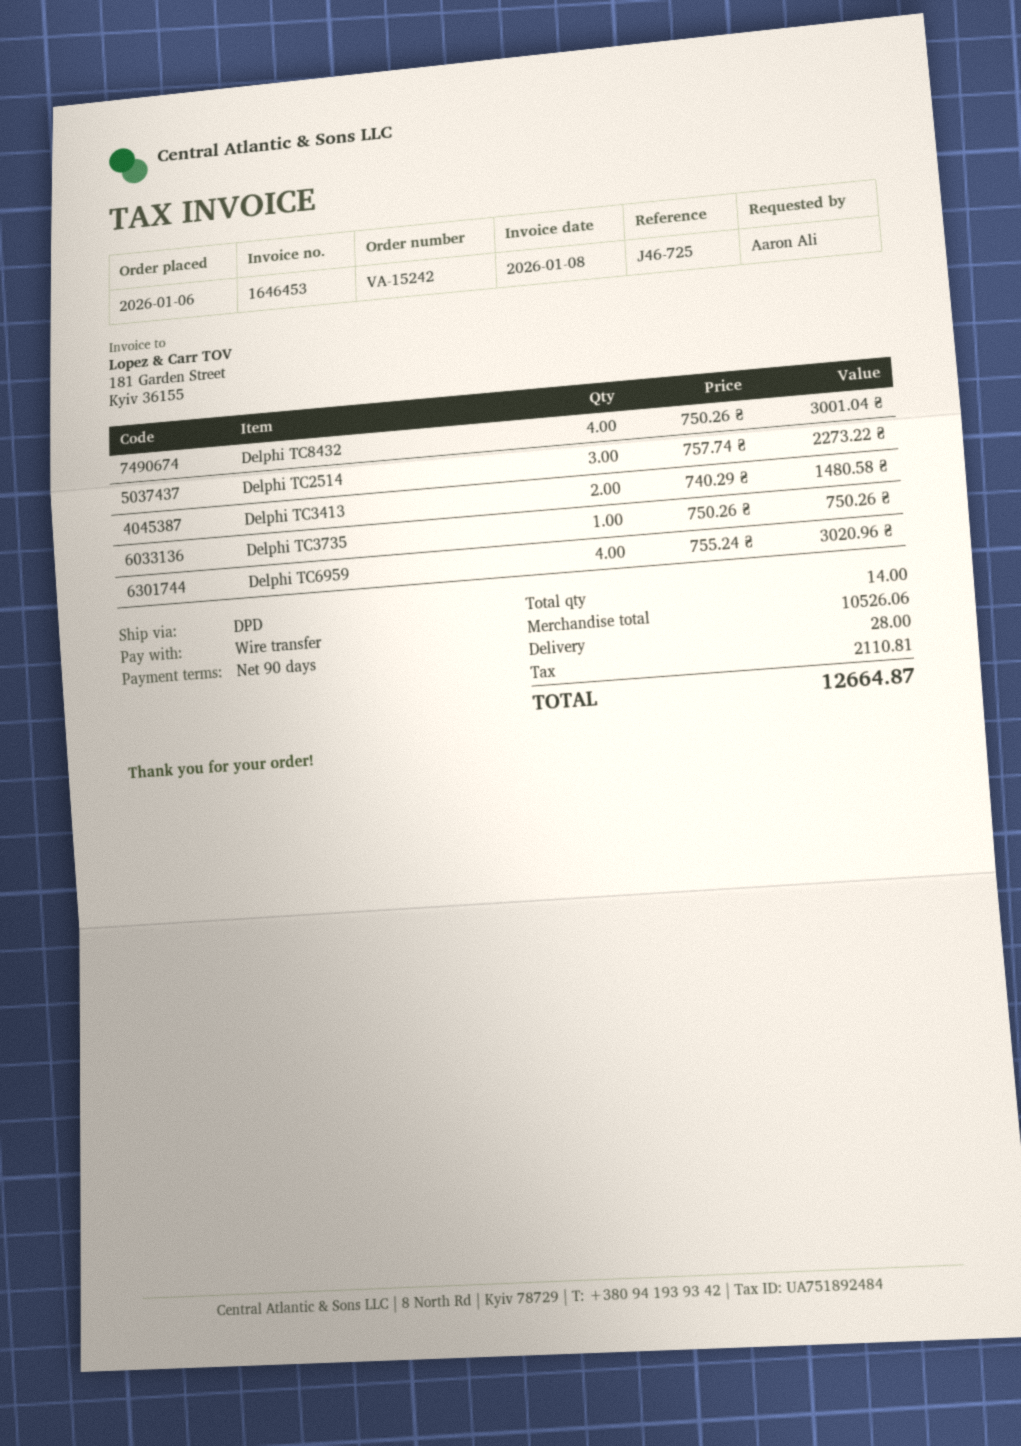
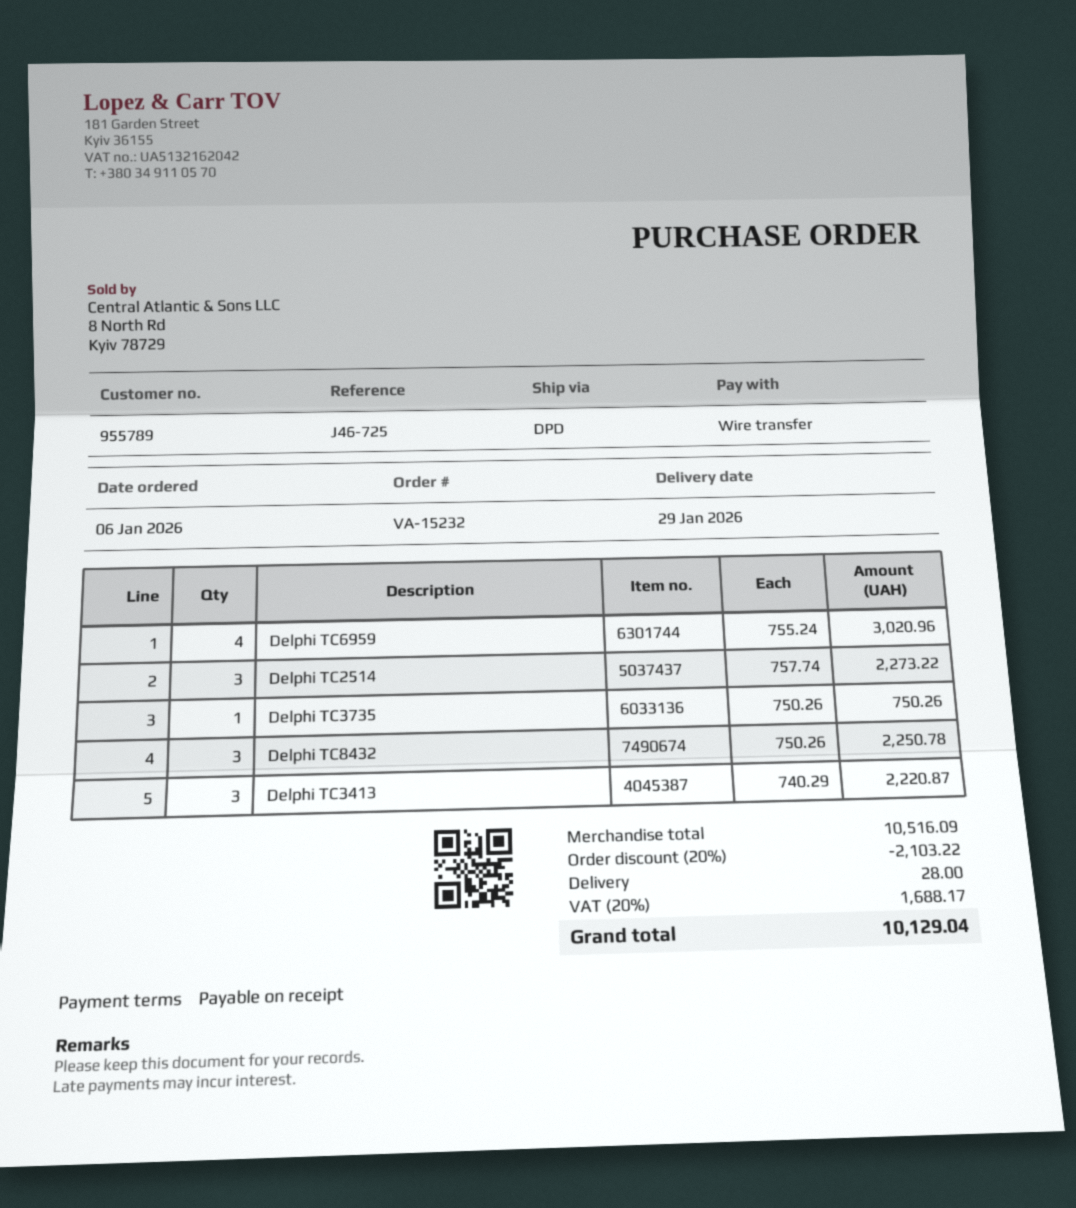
order number: VA-15242 -> VA-15232
payment terms: 90 days -> on receipt
Delphi TC8432: 4 x 750.26 = 3001.04 -> 3 x 750.26 = 2250.78
Delphi TC3413: 2 x 740.29 = 1480.58 -> 3 x 740.29 = 2220.87
subtotal: 10526.06 -> 10516.09
discount: none -> 20% = 2103.22
tax: 2110.81 -> 1688.17
total: 12664.87 -> 10129.04

